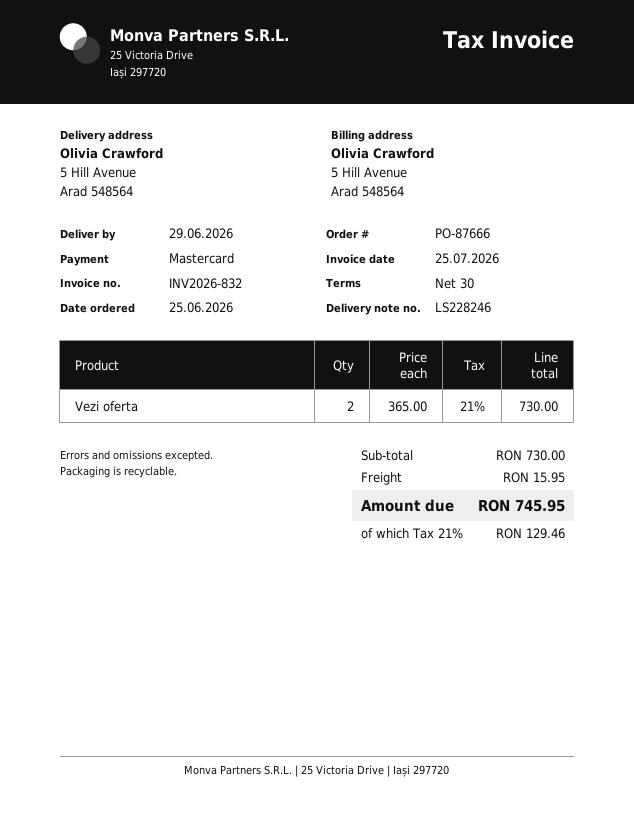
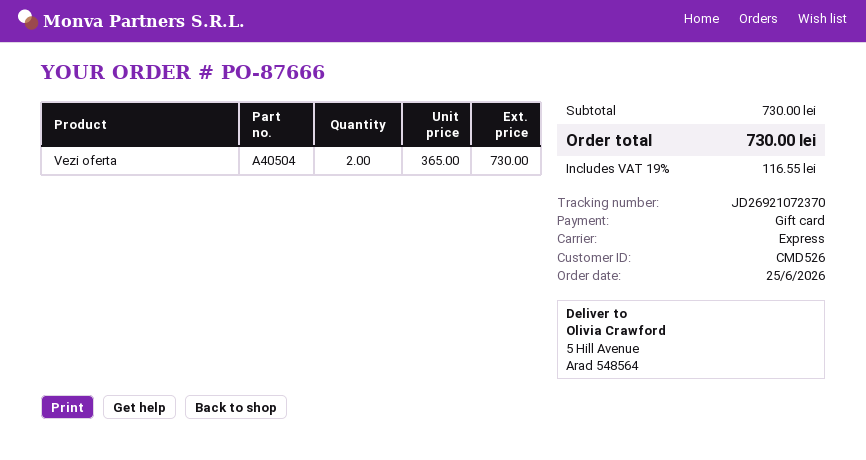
payment method: Mastercard -> gift card
shipping: 15.95 -> none
tax: 21% = 129.46 -> 19% = 116.55
total: 745.95 -> 730.00

